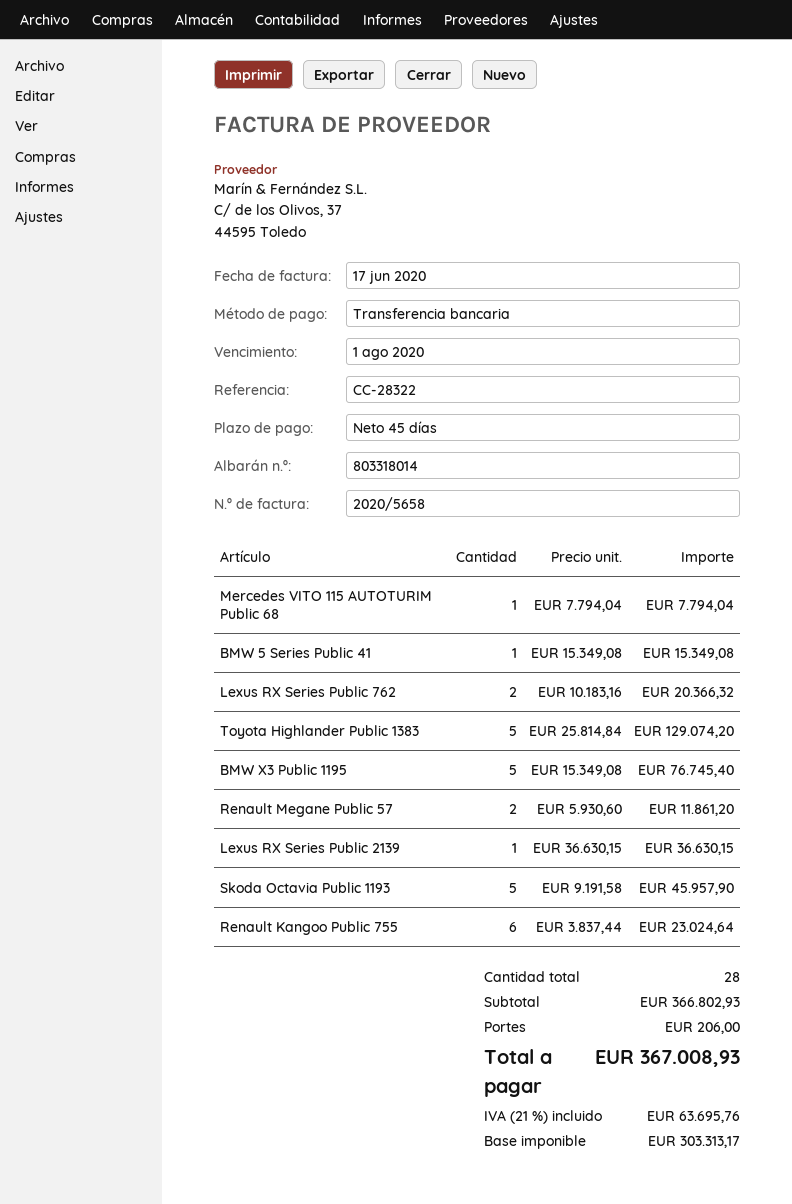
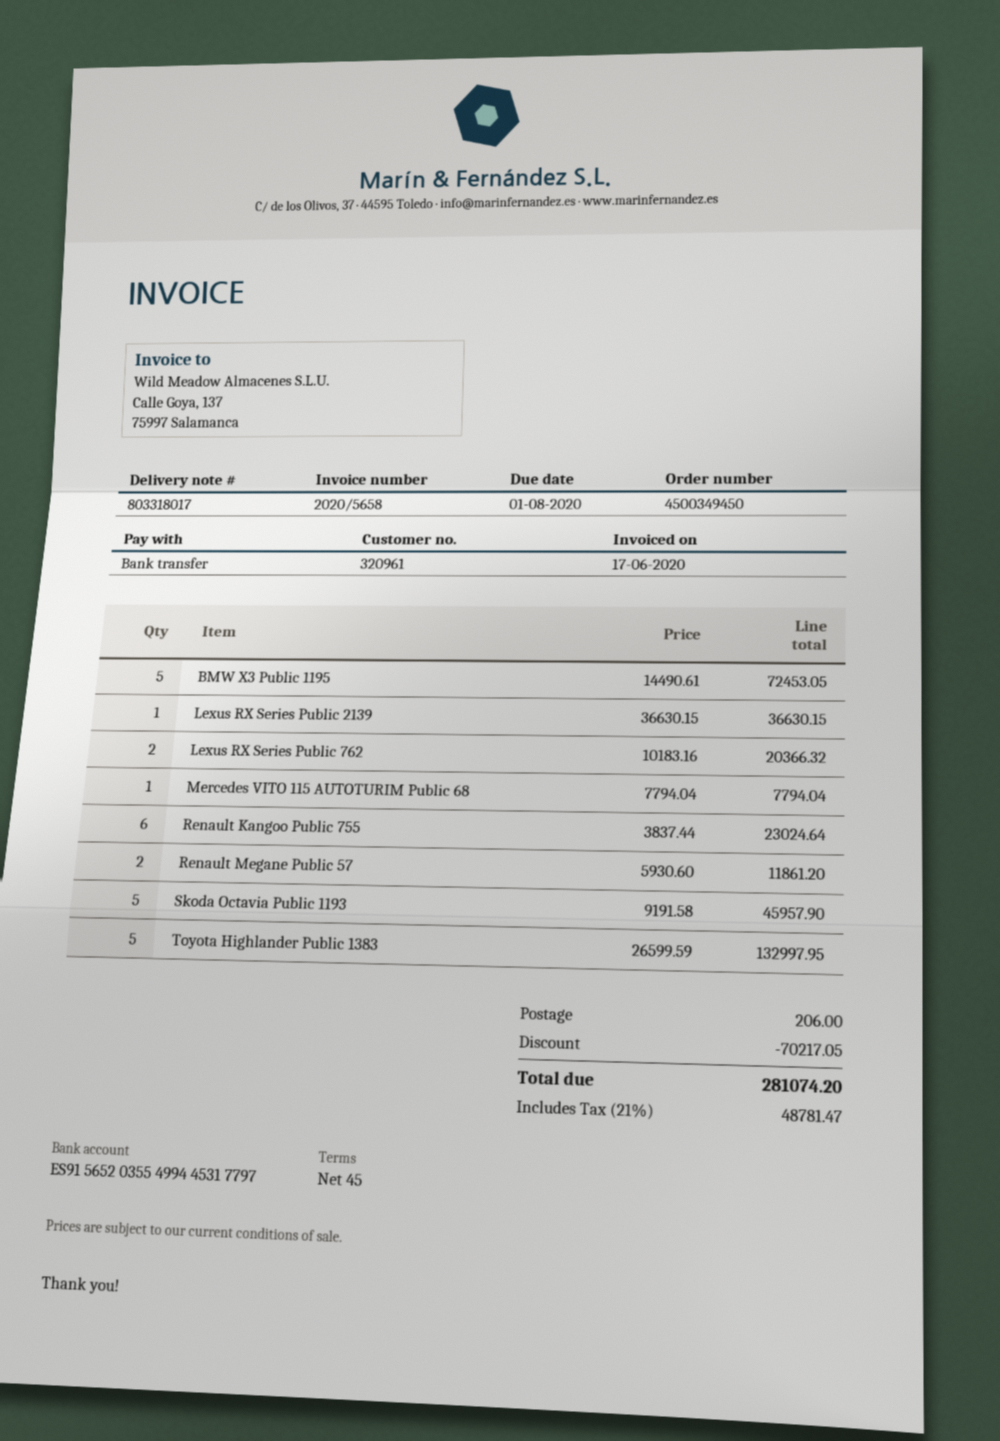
delivery note number: 803318014 -> 803318017
BMW 5 Series Public 41: 1 x 15349.08 = 15349.08 -> none
Toyota Highlander Public 1383: 5 x 25814.84 = 129074.20 -> 5 x 26599.59 = 132997.95
BMW X3 Public 1195: 5 x 15349.08 = 76745.40 -> 5 x 14490.61 = 72453.05
discount: none -> 70217.05
tax: 21% = 63695.76 -> 21% = 48781.47
total: 367008.93 -> 281074.20

